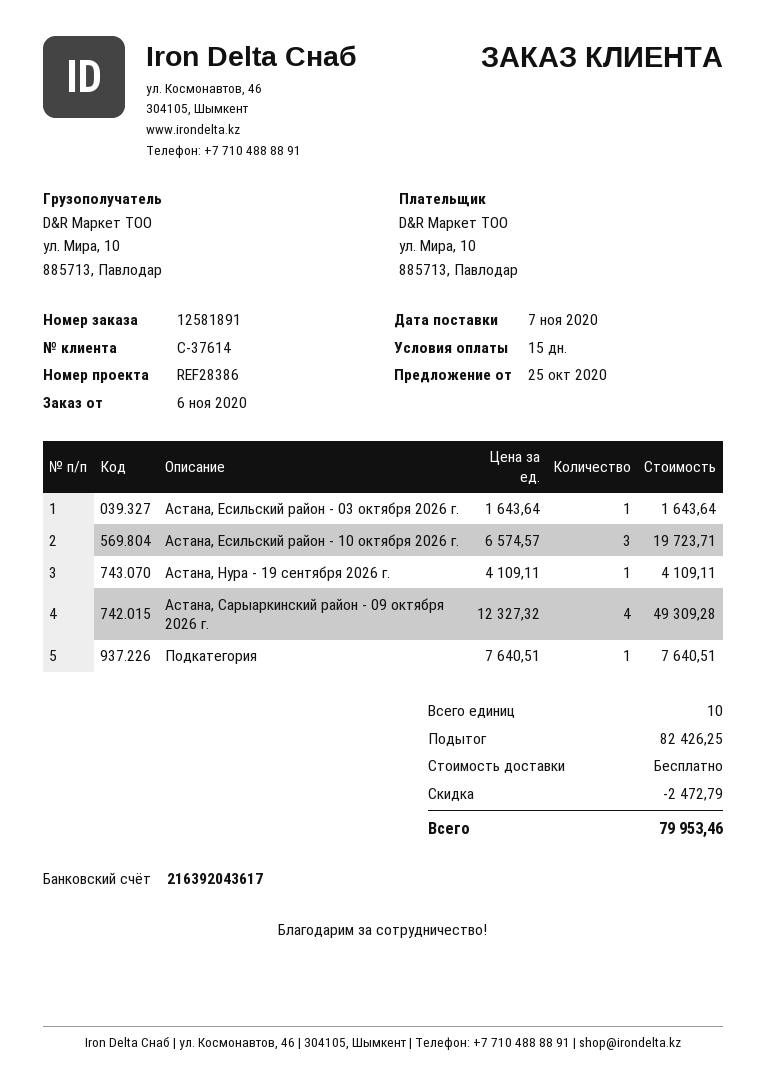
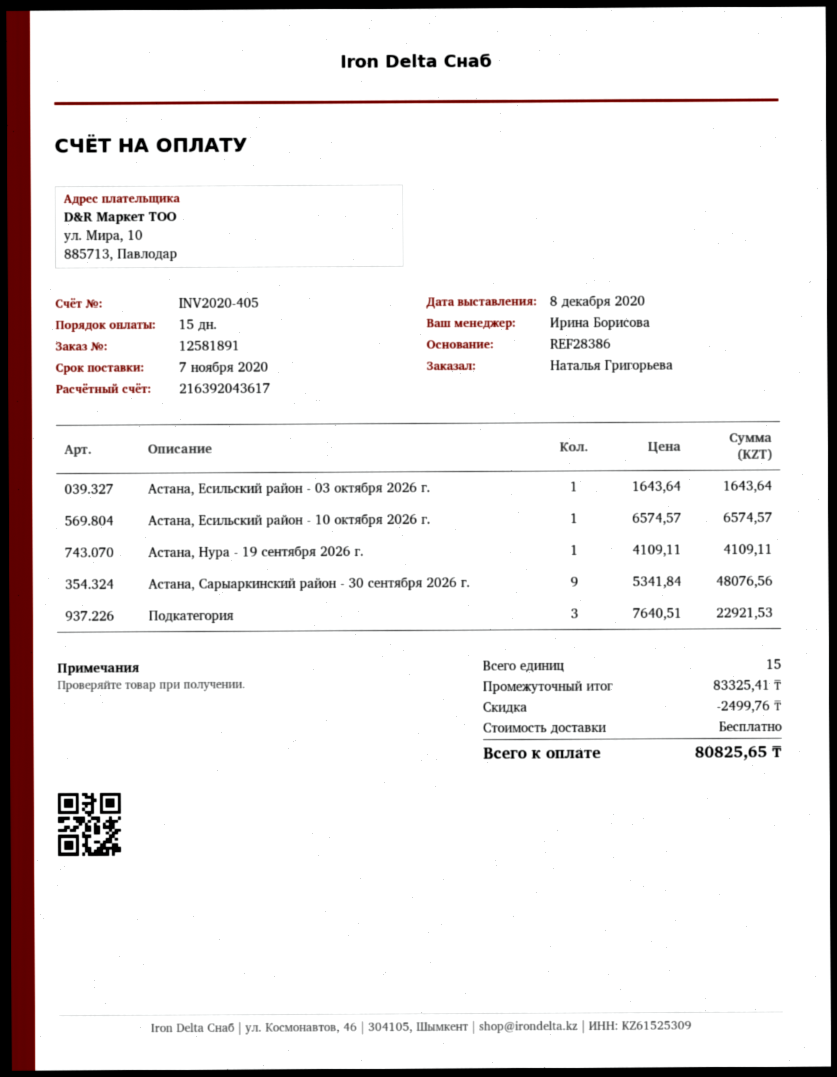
Астана, Есильский район - 10 октября 2026 г.: 3 x 6574.57 = 19723.71 -> 1 x 6574.57 = 6574.57
Астана, Сарыаркинский район - 09 октября 2026 г.: 4 x 12327.32 = 49309.28 -> none
Подкатегория: 1 x 7640.51 = 7640.51 -> 3 x 7640.51 = 22921.53
Астана, Сарыаркинский район - 30 сентября 2026 г.: none -> 9 x 5341.84 = 48076.56
total quantity: 10 -> 15
subtotal: 82426.25 -> 83325.41
discount: 2472.79 -> 2499.76
total: 79953.46 -> 80825.65

